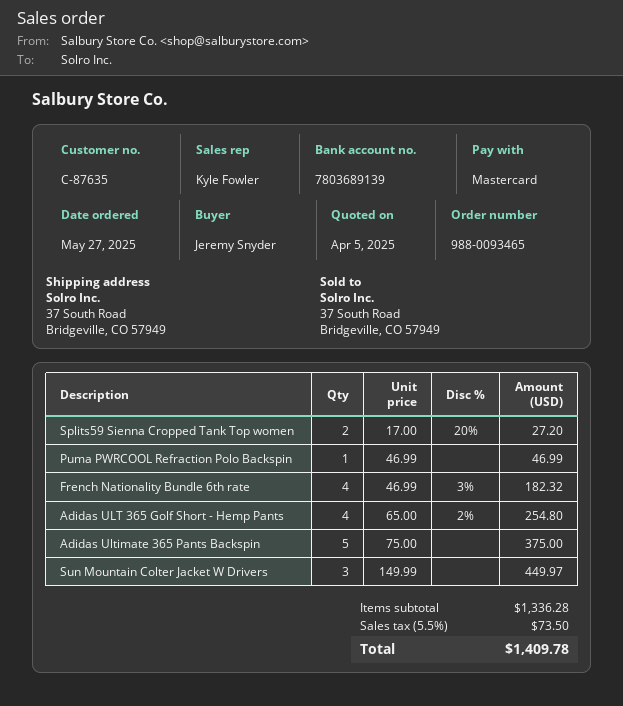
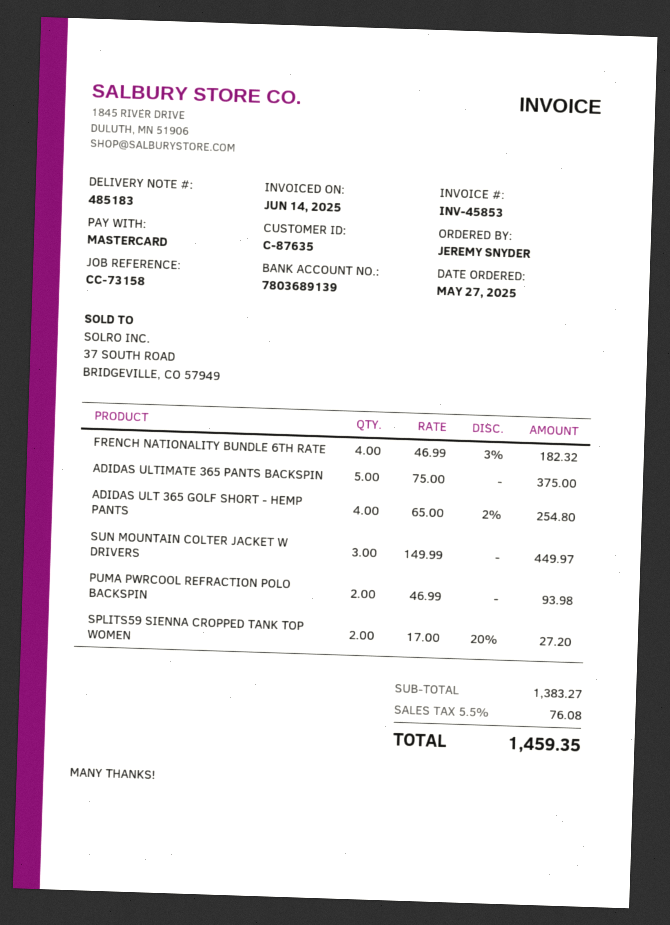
Puma PWRCOOL Refraction Polo Backspin: 1 x 46.99 = 46.99 -> 2 x 46.99 = 93.98
subtotal: 1336.28 -> 1383.27
tax: 5.5% = 73.50 -> 5.5% = 76.08
total: 1409.78 -> 1459.35

